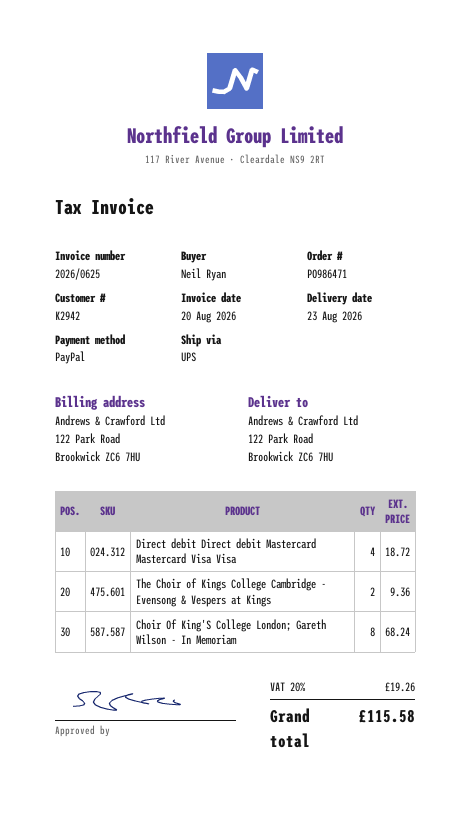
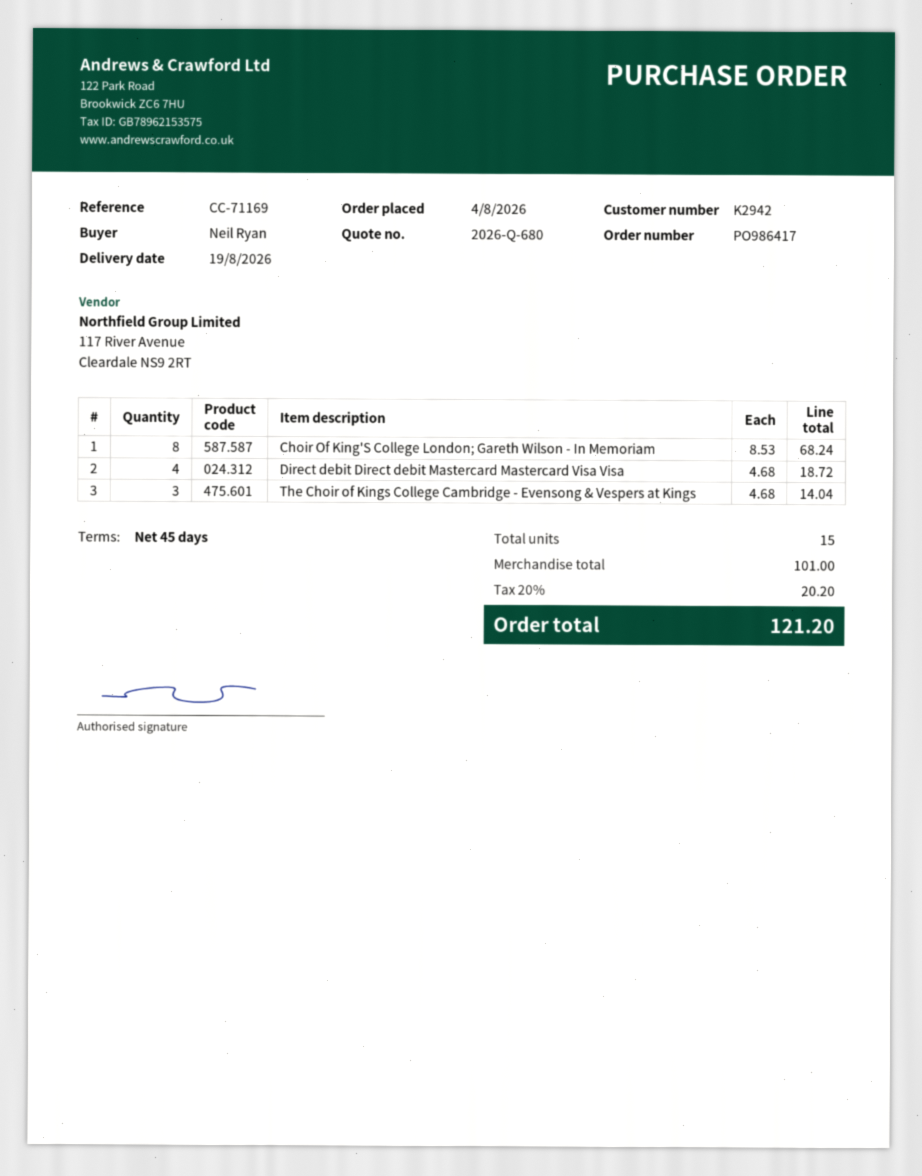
order number: PO986471 -> PO986417
delivery date: 2026-08-23 -> 2026-08-19
The Choir of Kings College Cambridge - Evensong & Vespers at Kings: 2 for 9.36 -> 3 for 14.04
tax: 20% = 19.26 -> 20% = 20.20
total: 115.58 -> 121.20

